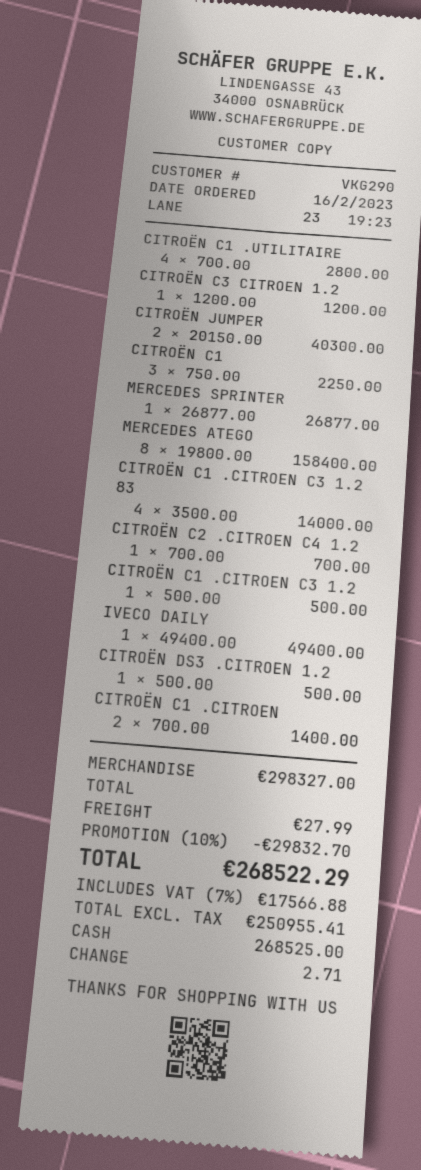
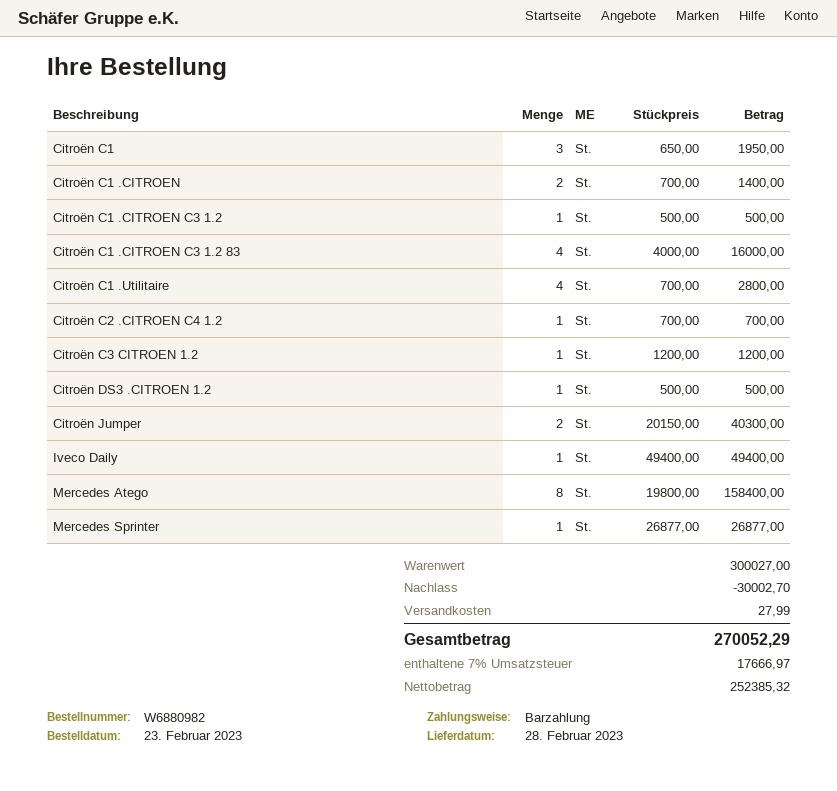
order date: 2023-02-16 -> 2023-02-23
CITROËN C1: 3 x 750.00 = 2250.00 -> 3 x 650.00 = 1950.00
CITROËN C1 .CITROEN C3 1.2 83: 4 x 3500.00 = 14000.00 -> 4 x 4000.00 = 16000.00
subtotal: 298327.00 -> 300027.00
discount: 29832.70 -> 30002.70
net: 250955.41 -> 252385.32
tax: 7% = 17566.88 -> 7% = 17666.97
total: 268522.29 -> 270052.29

